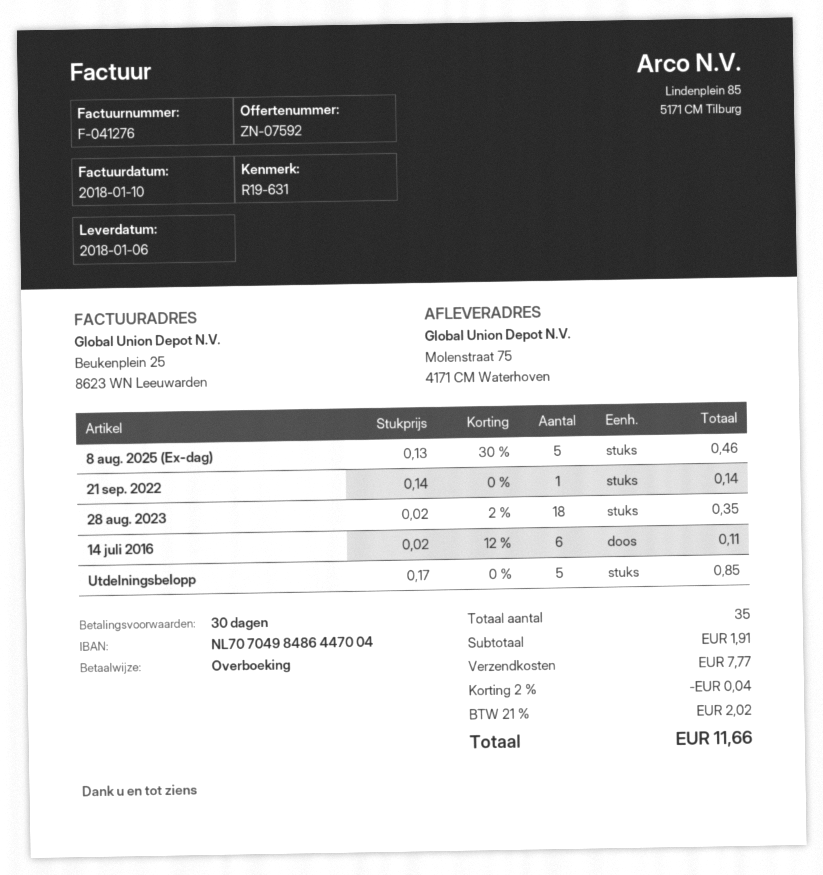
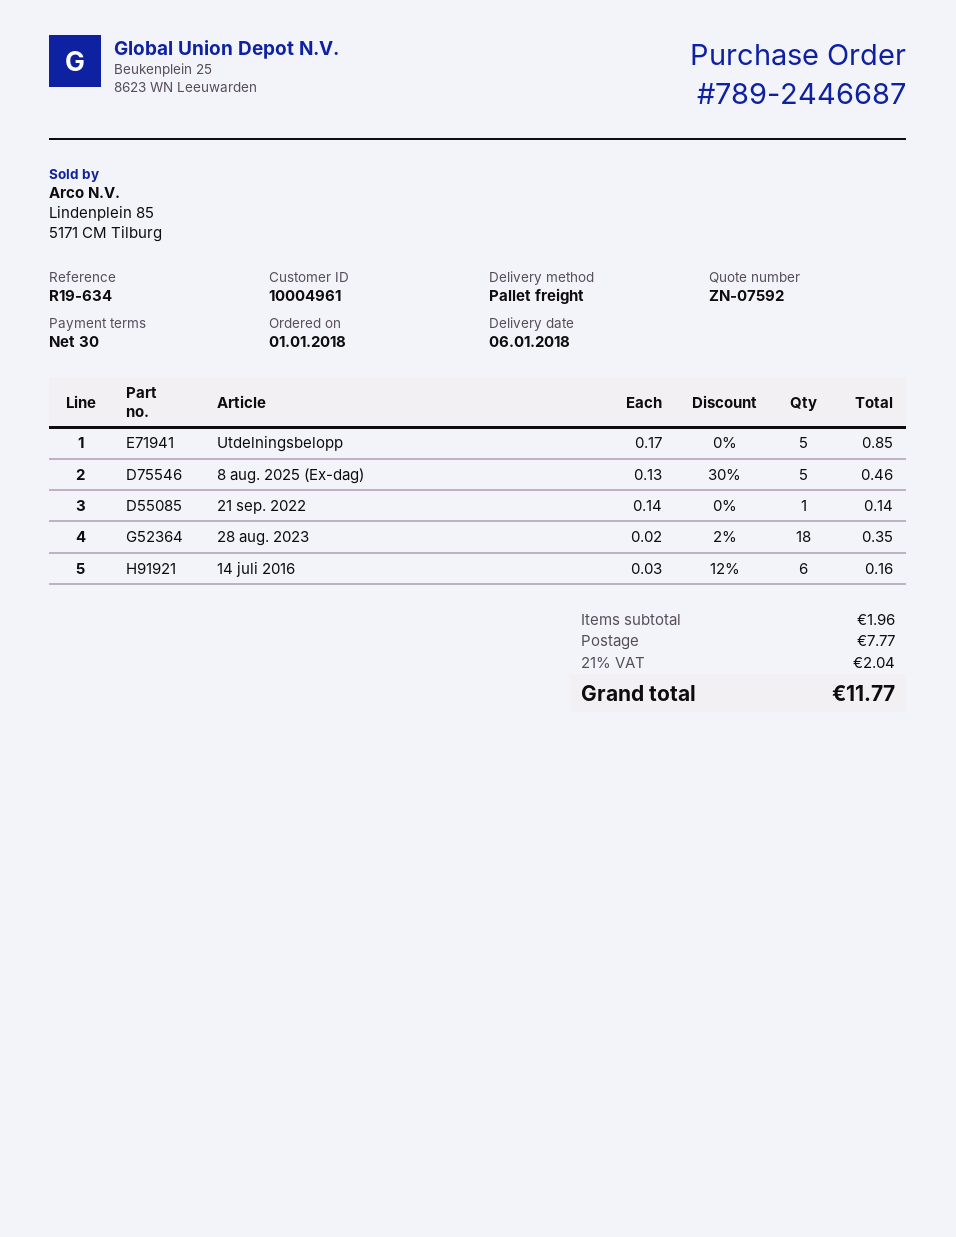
reference: R19-631 -> R19-634
14 juli 2016: 6 x 0.02 - 12% = 0.11 -> 6 x 0.03 - 12% = 0.16
subtotal: 1.91 -> 1.96
discount: 2% = 0.04 -> none
tax: 21% = 2.02 -> 21% = 2.04
total: 11.66 -> 11.77

